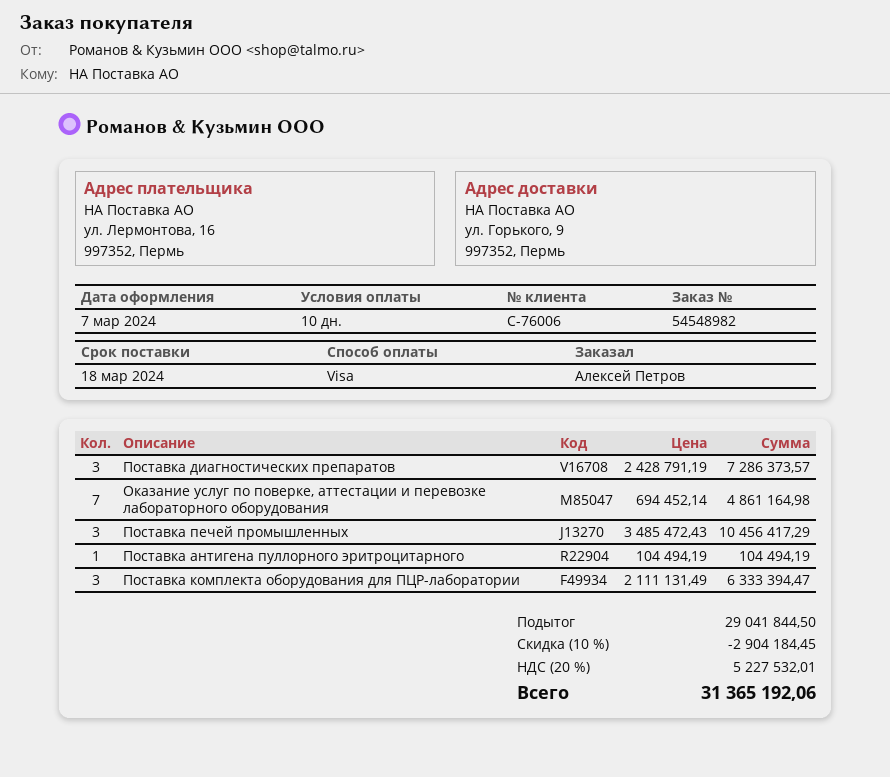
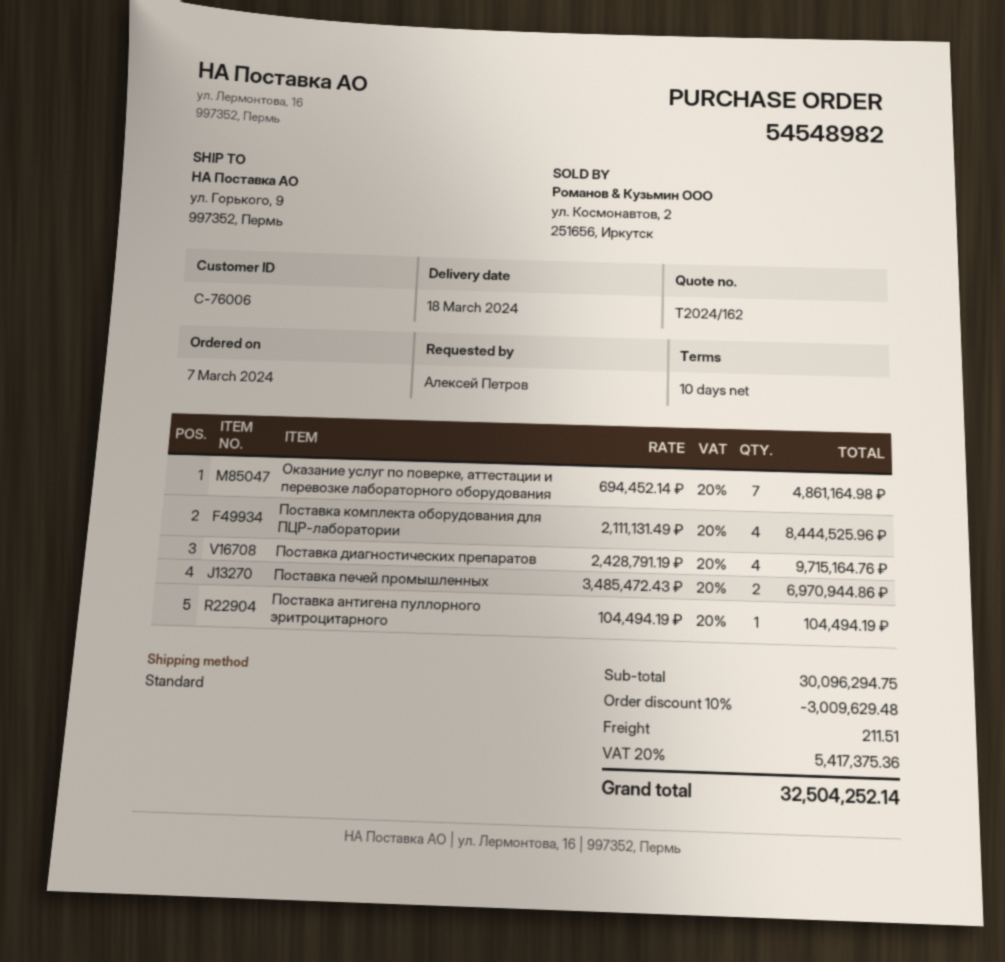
Поставка диагностических препаратов: 3 x 2428791.19 = 7286373.57 -> 4 x 2428791.19 = 9715164.76
Поставка печей промышленных: 3 x 3485472.43 = 10456417.29 -> 2 x 3485472.43 = 6970944.86
Поставка комплекта оборудования для ПЦР-лаборатории: 3 x 2111131.49 = 6333394.47 -> 4 x 2111131.49 = 8444525.96
subtotal: 29041844.50 -> 30096294.75
discount: 10% = 2904184.45 -> 10% = 3009629.48
shipping: none -> 211.51
tax: 20% = 5227532.01 -> 20% = 5417375.36
total: 31365192.06 -> 32504252.14

